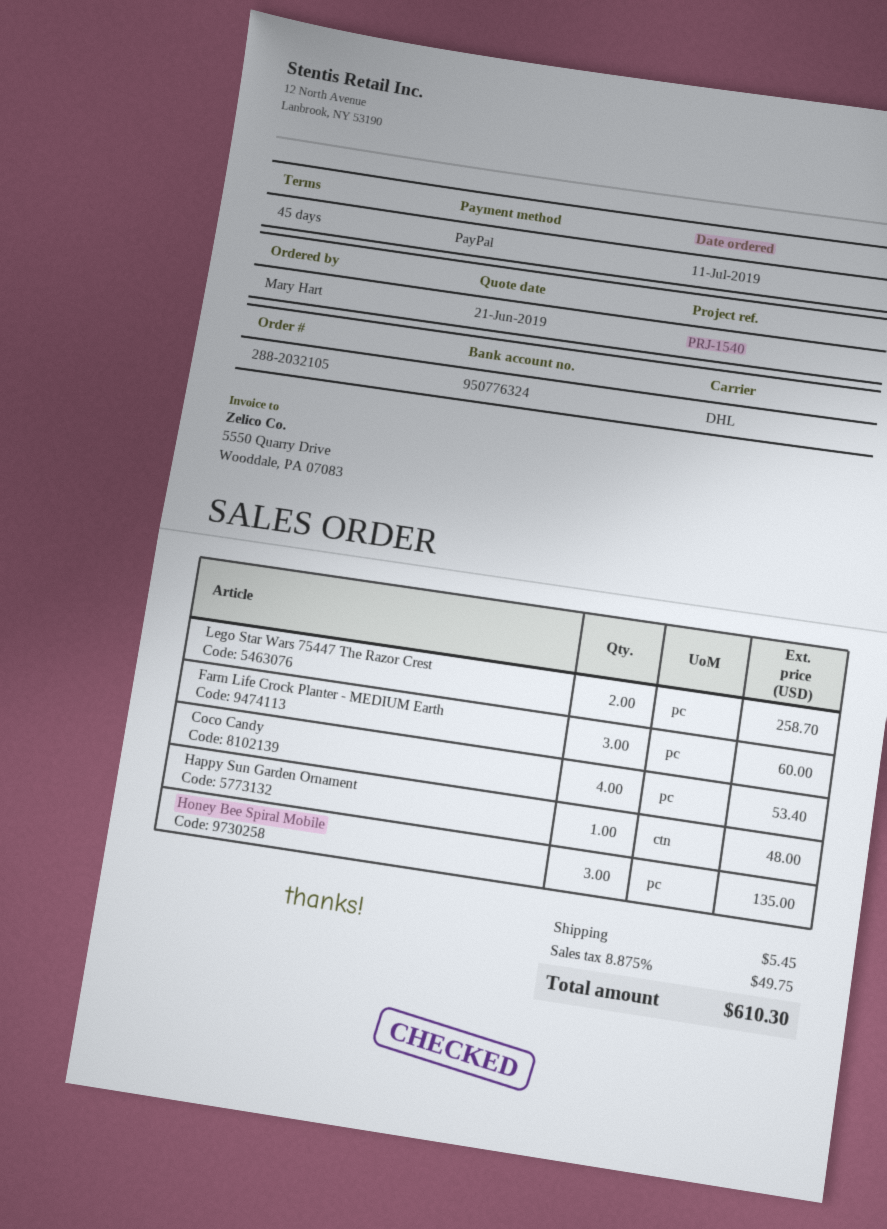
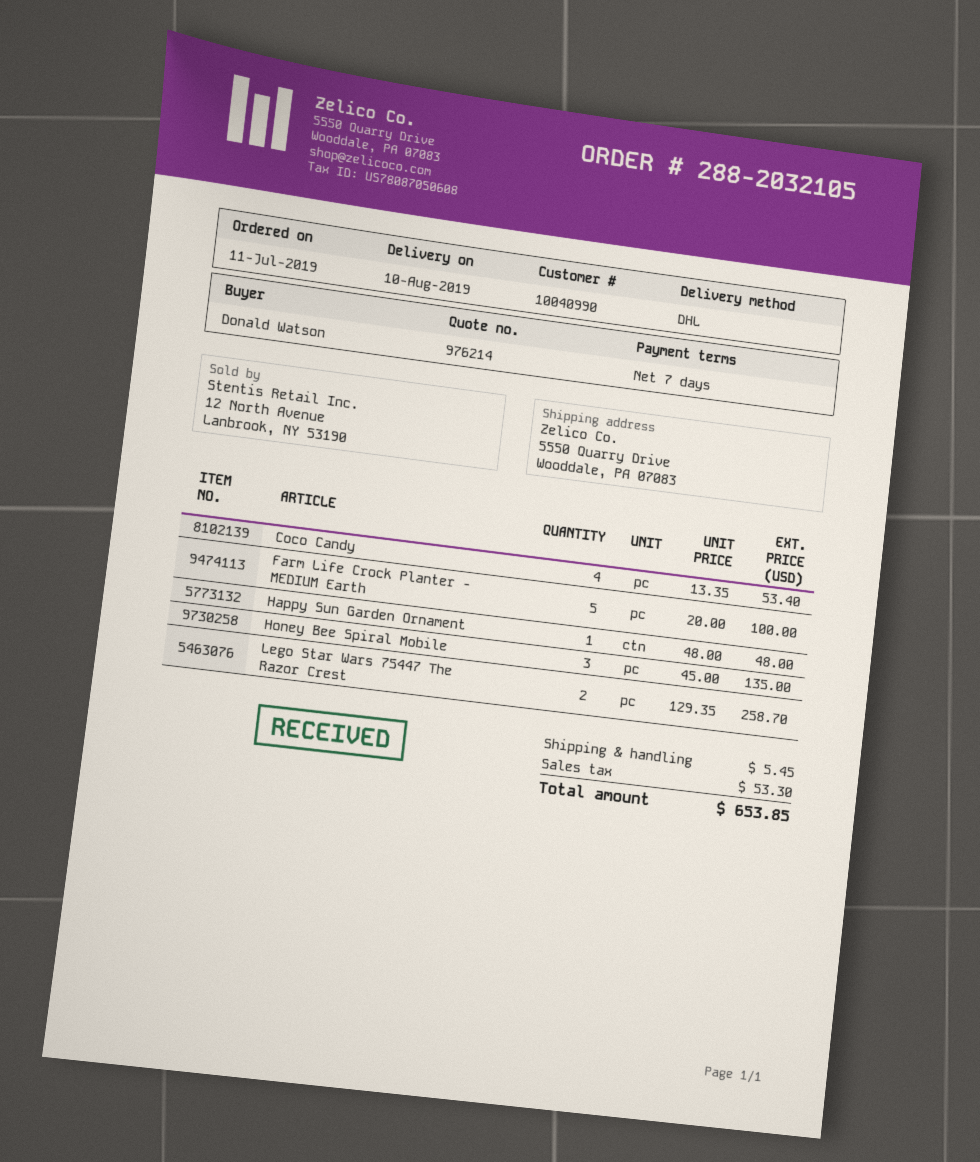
payment terms: 45 days -> 7 days
ordered by: Mary Hart -> Donald Watson
Farm Life Crock Planter - MEDIUM Earth: 3 for 60.00 -> 5 for 100.00
tax: 49.75 -> 53.30
total: 610.30 -> 653.85

